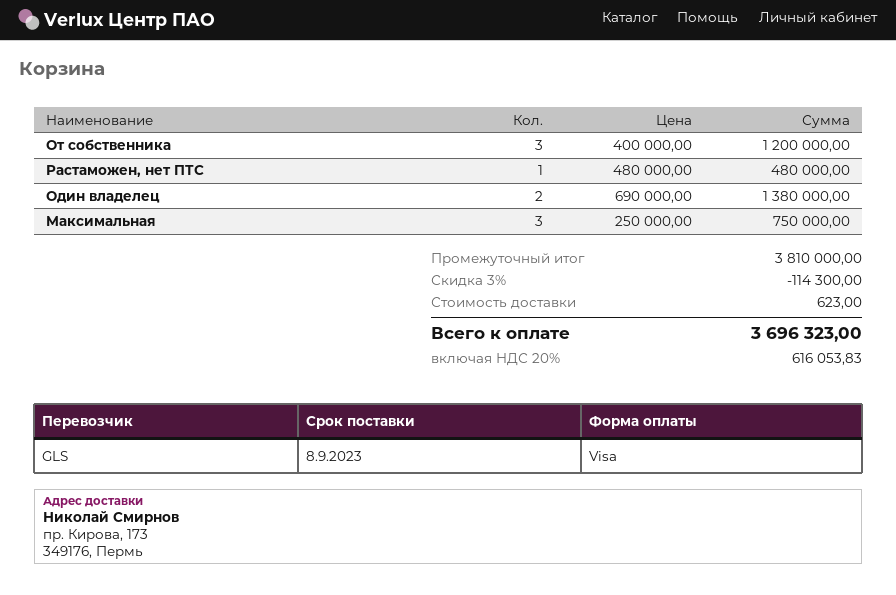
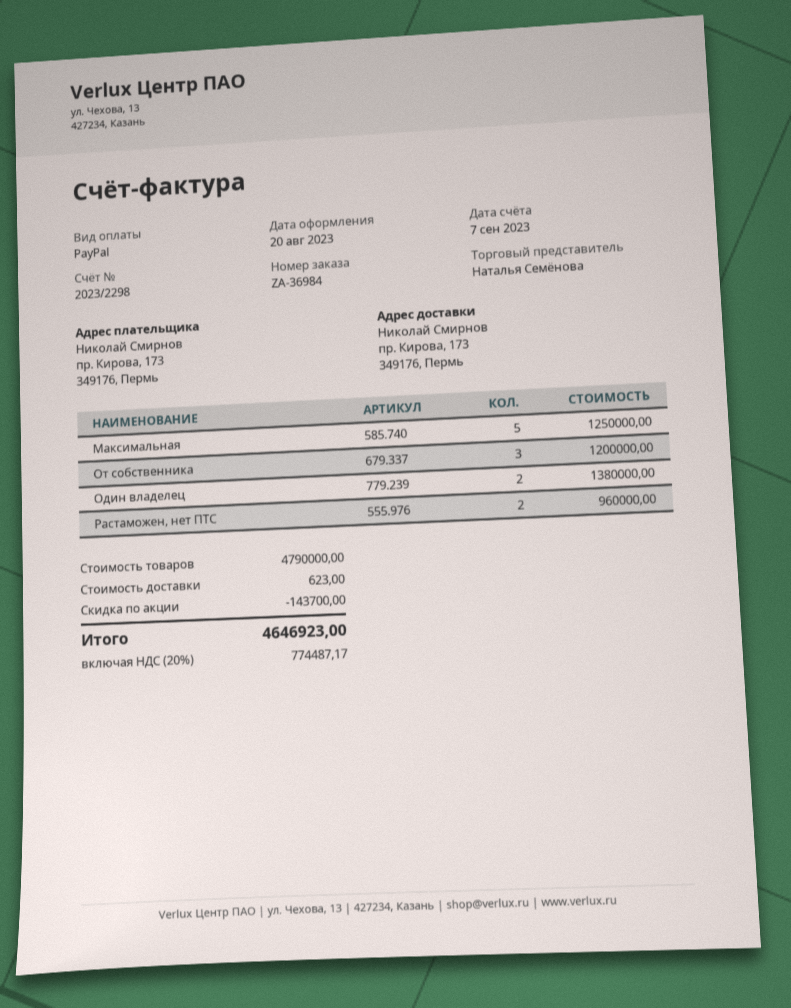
payment method: Visa -> PayPal
Растаможен, нет ПТС: 1 for 480000.00 -> 2 for 960000.00
Максимальная: 3 for 750000.00 -> 5 for 1250000.00
subtotal: 3810000.00 -> 4790000.00
discount: 114300.00 -> 143700.00
tax: 20% = 616053.83 -> 20% = 774487.17
total: 3696323.00 -> 4646923.00

